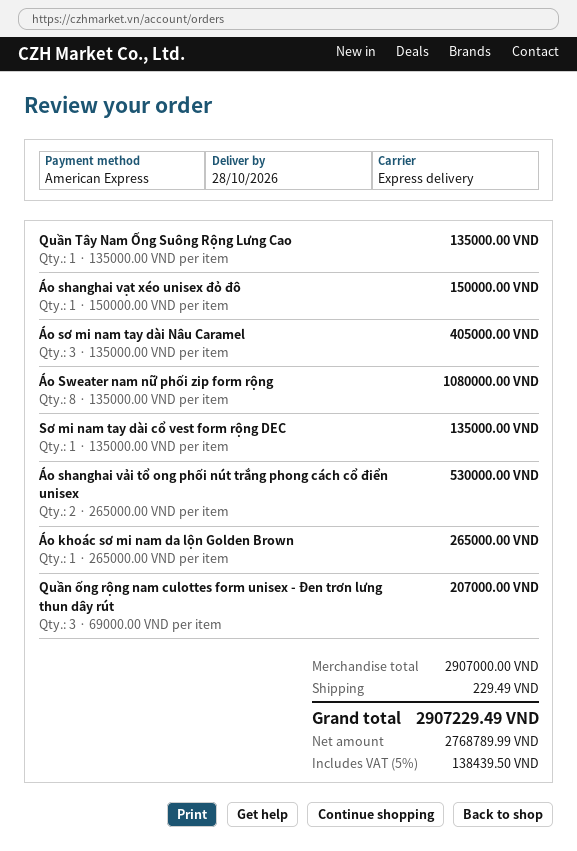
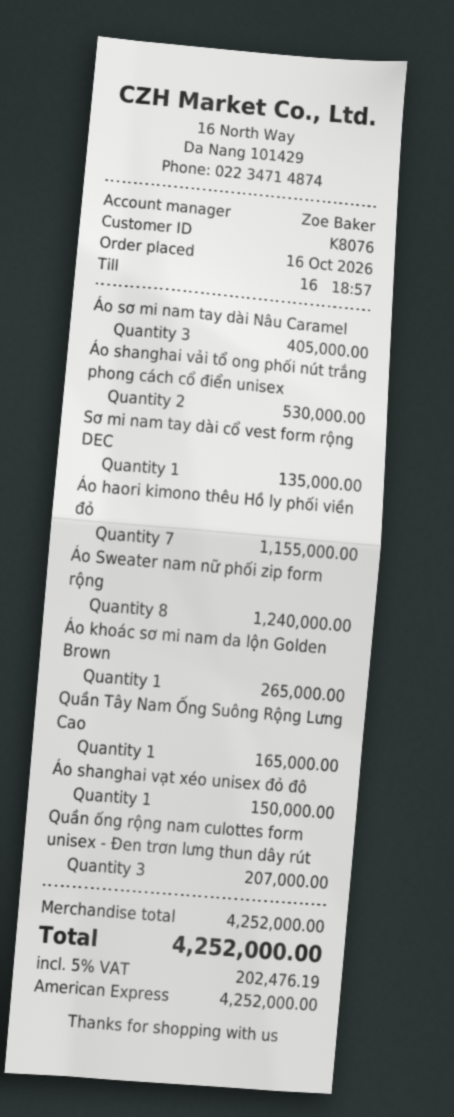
Quần Tây Nam Ống Suông Rộng Lưng Cao: 1 for 135000.00 -> 1 for 165000.00
Áo Sweater nam nữ phối zip form rộng: 8 for 1080000.00 -> 8 for 1240000.00
Áo haori kimono thêu Hồ ly phối viền đỏ: none -> 7 for 1155000.00
subtotal: 2907000.00 -> 4252000.00
shipping: 229.49 -> none
tax: 5% = 138439.50 -> 5% = 202476.19
total: 2907229.49 -> 4252000.00

